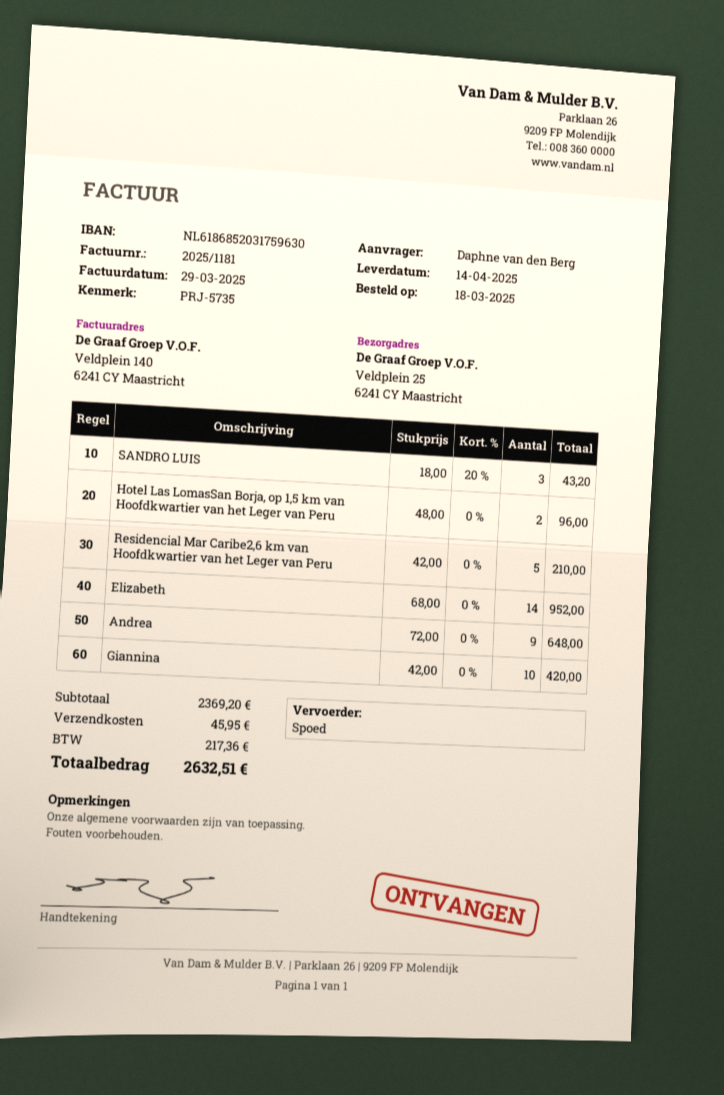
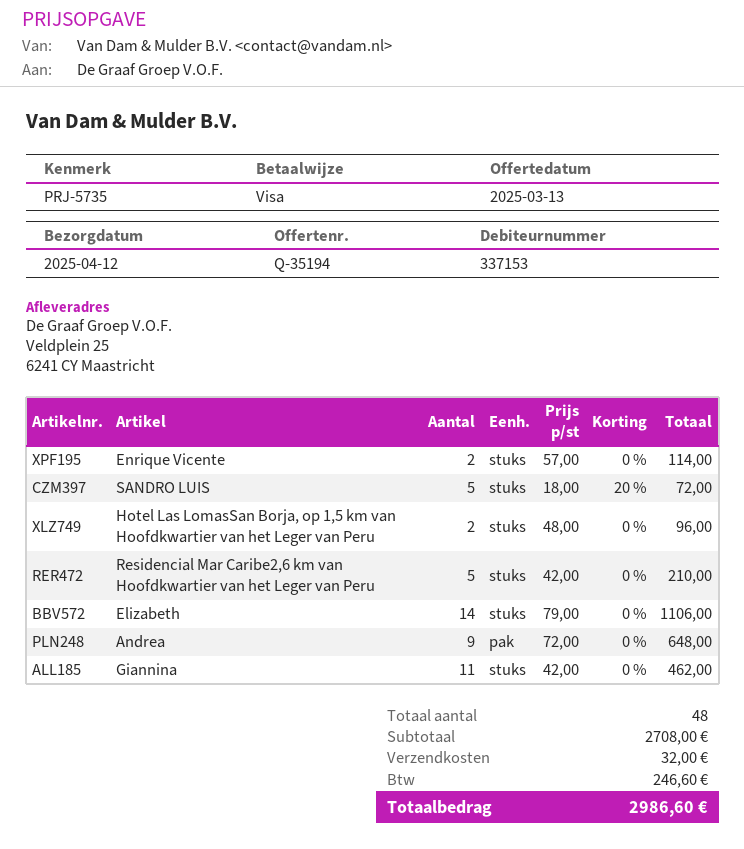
delivery date: 2025-04-14 -> 2025-04-12
SANDRO LUIS: 3 x 18.00 - 20% = 43.20 -> 5 x 18.00 - 20% = 72.00
Elizabeth: 14 x 68.00 = 952.00 -> 14 x 79.00 = 1106.00
Giannina: 10 x 42.00 = 420.00 -> 11 x 42.00 = 462.00
Enrique Vicente: none -> 2 x 57.00 = 114.00
subtotal: 2369.20 -> 2708.00
shipping: 45.95 -> 32.00
tax: 217.36 -> 246.60
total: 2632.51 -> 2986.60

